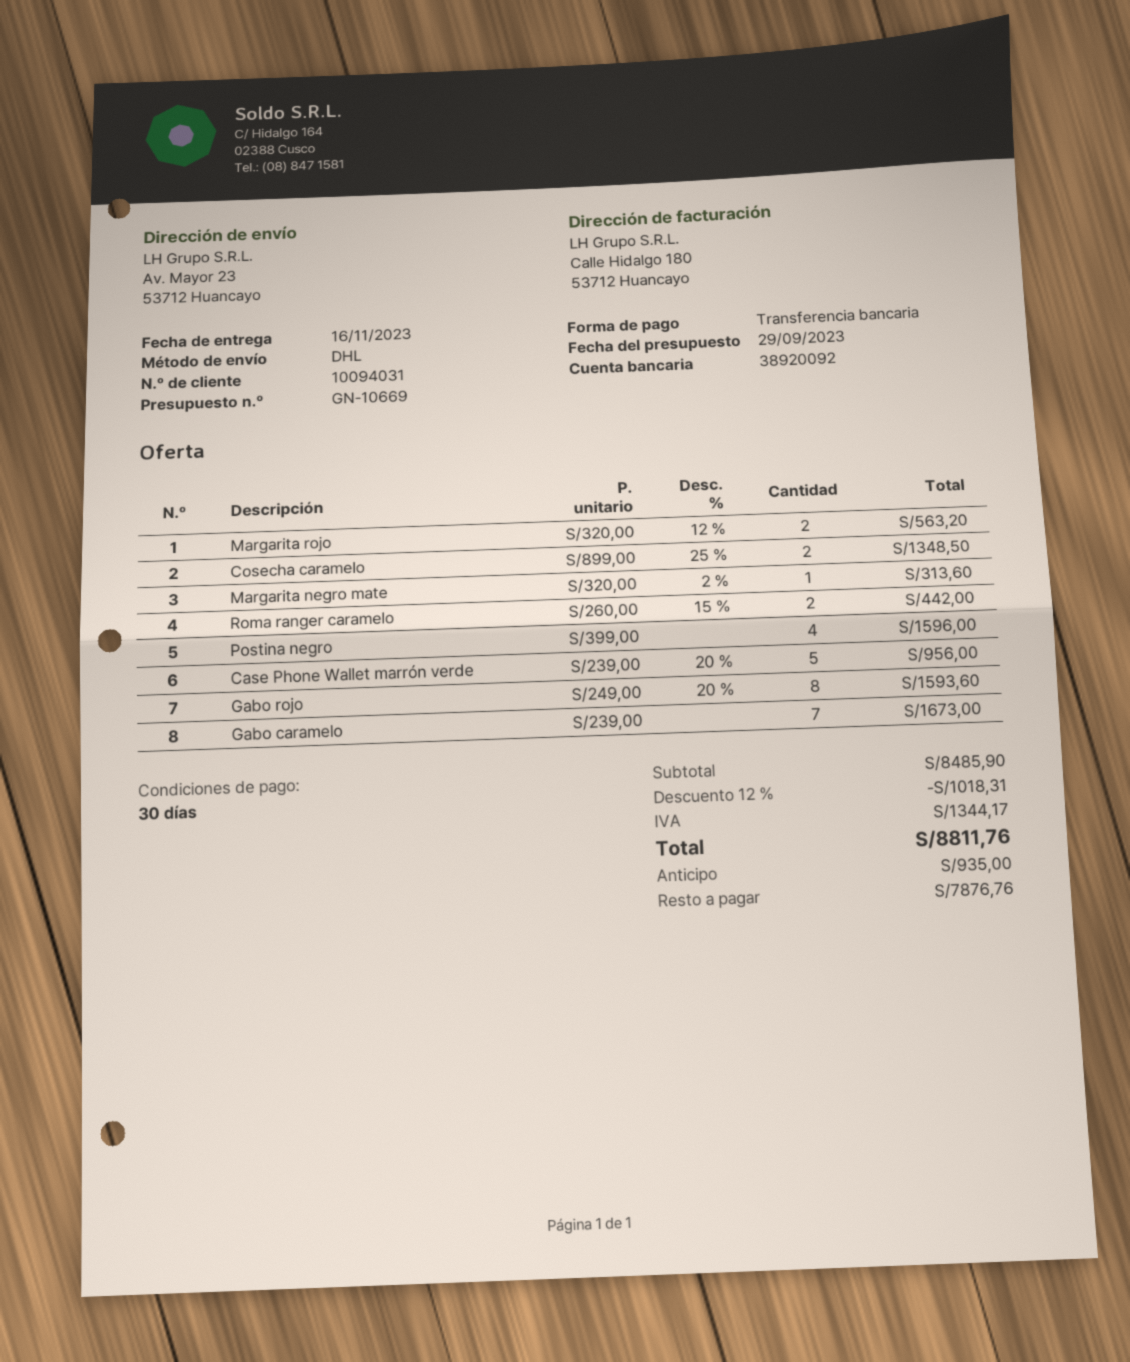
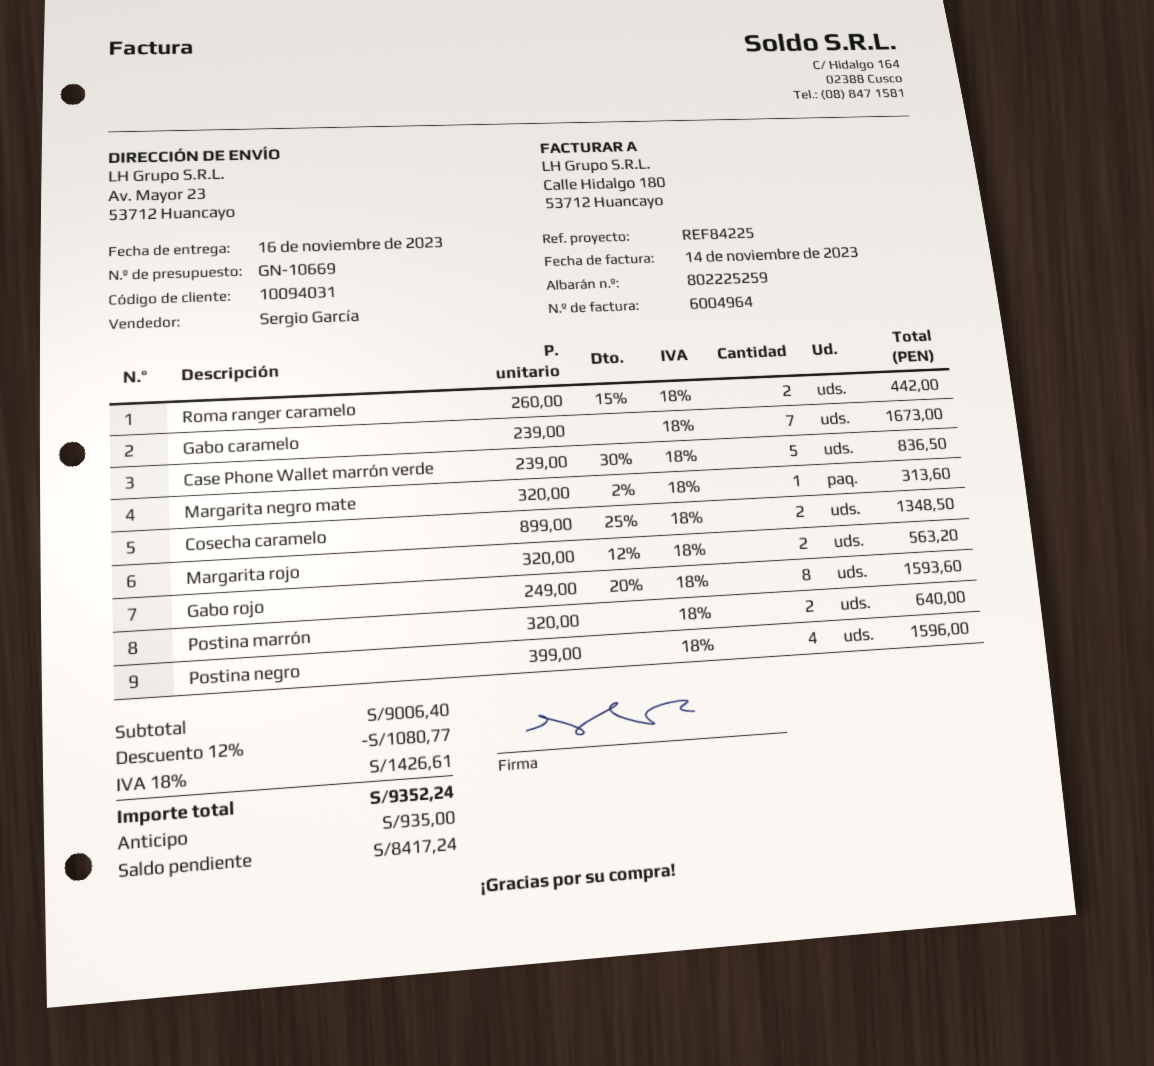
Case Phone Wallet marrón verde: 5 x 239.00 - 20% = 956.00 -> 5 x 239.00 - 30% = 836.50
Postina marrón: none -> 2 x 320.00 = 640.00
subtotal: 8485.90 -> 9006.40
discount: 12% = 1018.31 -> 12% = 1080.77
tax: 1344.17 -> 1426.61
total: 8811.76 -> 9352.24
balance: 7876.76 -> 8417.24

